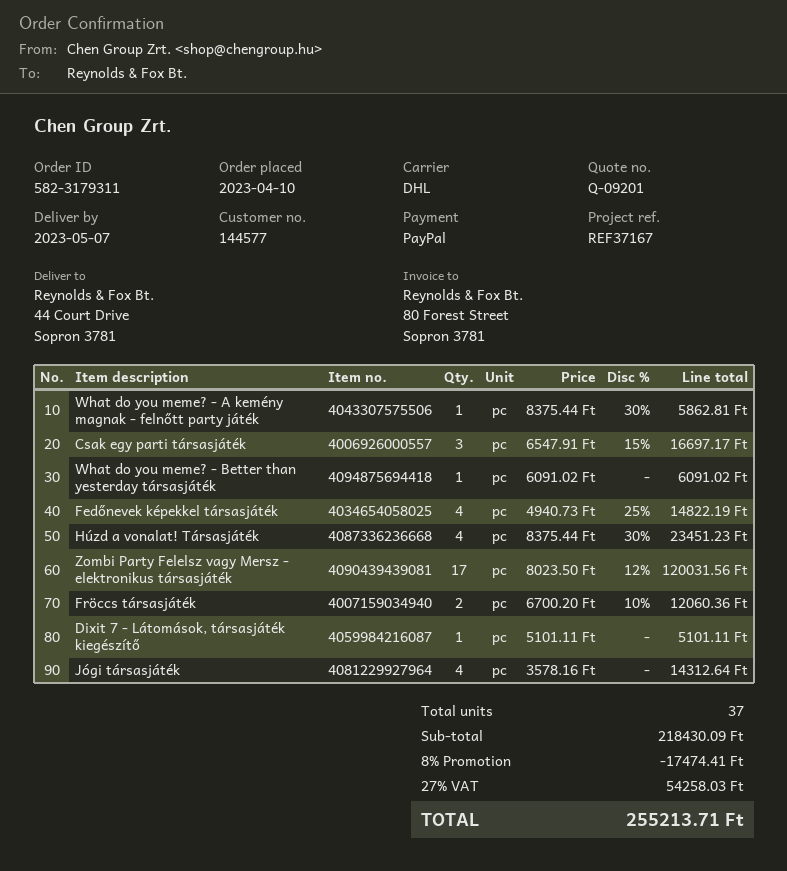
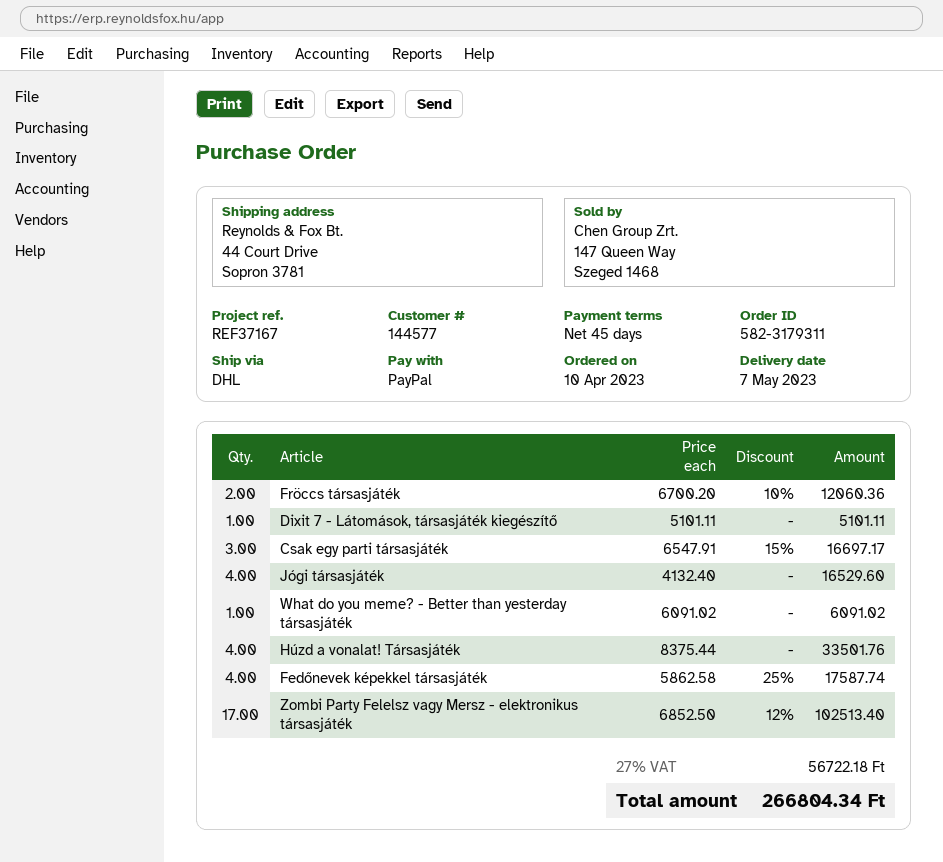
What do you meme? - A kemény magnak - felnőtt party játék: 1 x 8375.44 - 30% = 5862.81 -> none
Fedőnevek képekkel társasjáték: 4 x 4940.73 - 25% = 14822.19 -> 4 x 5862.58 - 25% = 17587.74
Húzd a vonalat! Társasjáték: 4 x 8375.44 - 30% = 23451.23 -> 4 x 8375.44 = 33501.76
Zombi Party Felelsz vagy Mersz - elektronikus társasjáték: 17 x 8023.50 - 12% = 120031.56 -> 17 x 6852.50 - 12% = 102513.40
Jógi társasjáték: 4 x 3578.16 = 14312.64 -> 4 x 4132.40 = 16529.60
discount: 8% = 17474.41 -> none
tax: 27% = 54258.03 -> 27% = 56722.18
total: 255213.71 -> 266804.34

